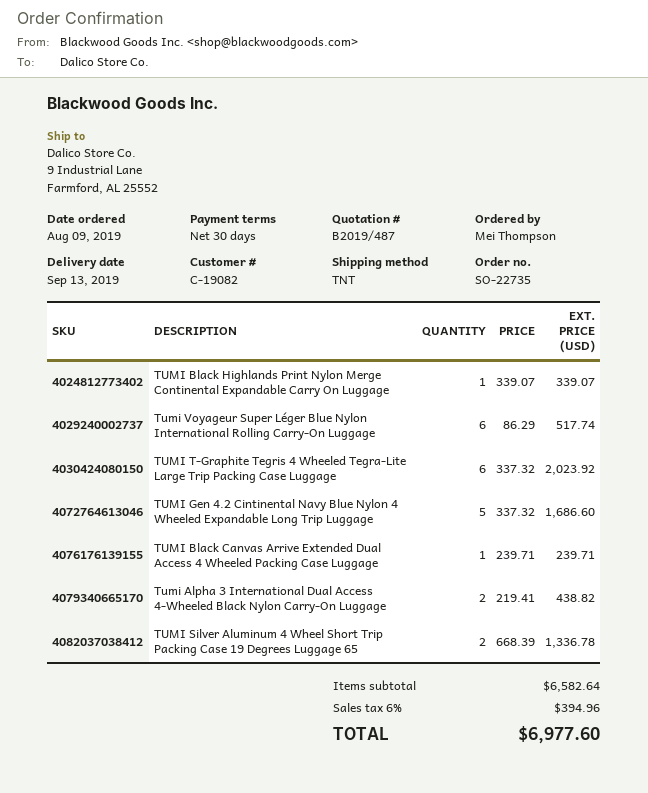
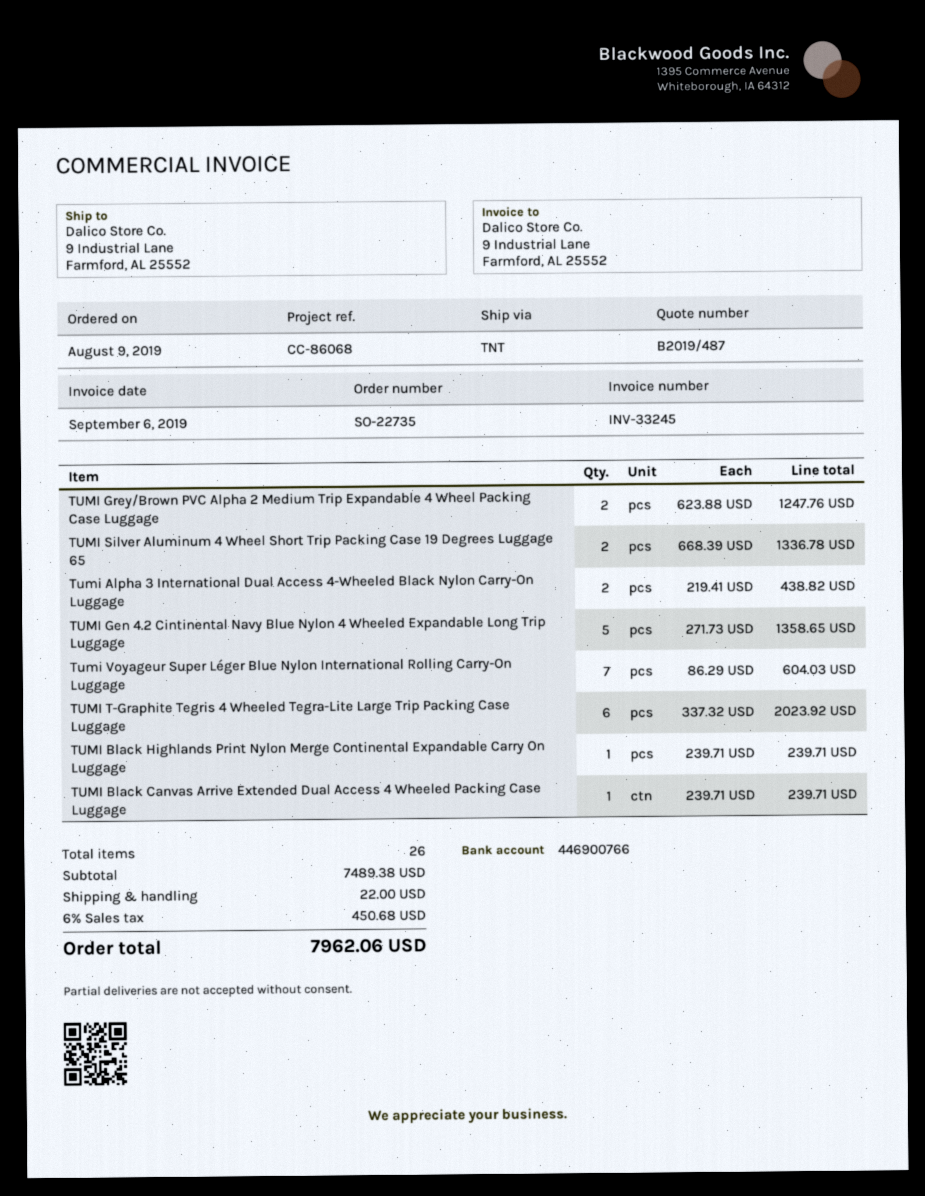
TUMI Black Highlands Print Nylon Merge Continental Expandable Carry On Luggage: 1 x 339.07 = 339.07 -> 1 x 239.71 = 239.71
Tumi Voyageur Super Léger Blue Nylon International Rolling Carry-On Luggage: 6 x 86.29 = 517.74 -> 7 x 86.29 = 604.03
TUMI Gen 4.2 Cintinental Navy Blue Nylon 4 Wheeled Expandable Long Trip Luggage: 5 x 337.32 = 1686.60 -> 5 x 271.73 = 1358.65
TUMI Grey/Brown PVC Alpha 2 Medium Trip Expandable 4 Wheel Packing Case Luggage: none -> 2 x 623.88 = 1247.76
subtotal: 6582.64 -> 7489.38
shipping: none -> 22.00
tax: 6% = 394.96 -> 6% = 450.68
total: 6977.60 -> 7962.06

